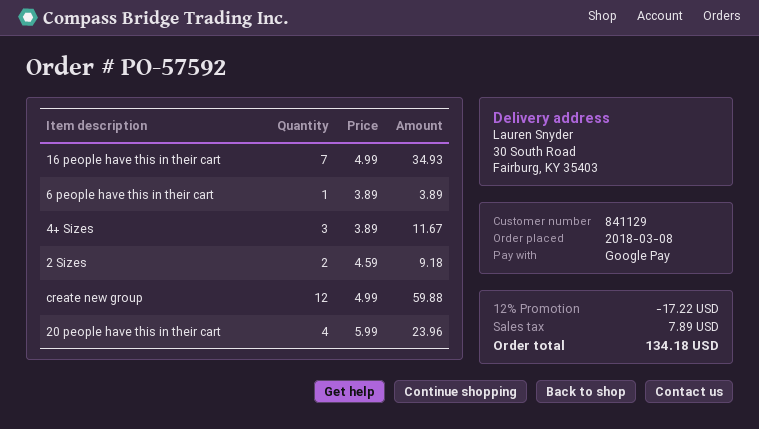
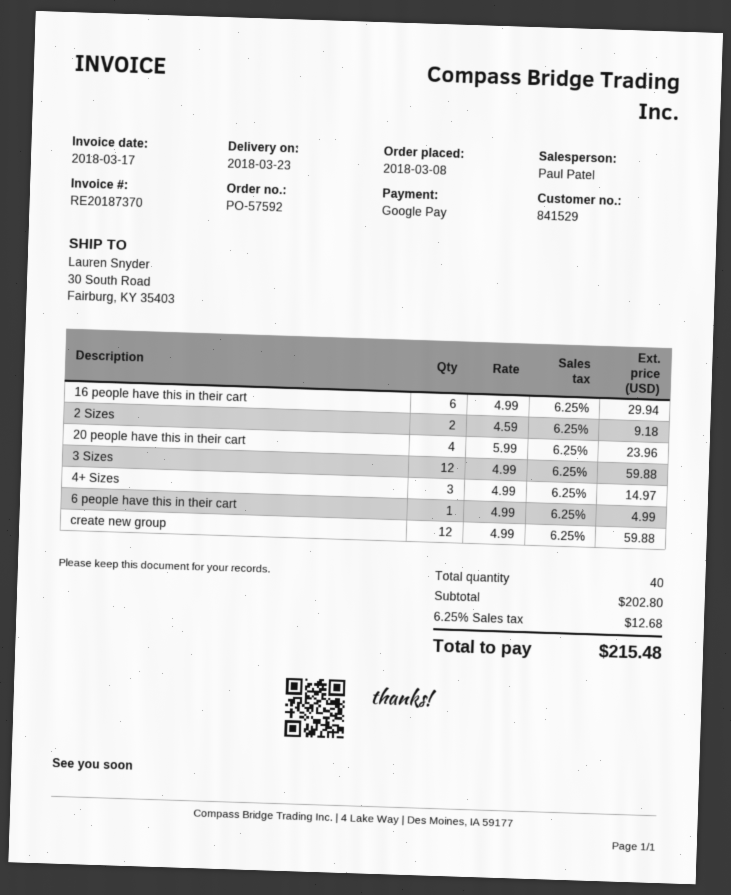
customer number: 841129 -> 841529
16 people have this in their cart: 7 x 4.99 = 34.93 -> 6 x 4.99 = 29.94
6 people have this in their cart: 1 x 3.89 = 3.89 -> 1 x 4.99 = 4.99
4+ Sizes: 3 x 3.89 = 11.67 -> 3 x 4.99 = 14.97
3 Sizes: none -> 12 x 4.99 = 59.88
discount: 12% = 17.22 -> none
tax: 7.89 -> 12.68
total: 134.18 -> 215.48

